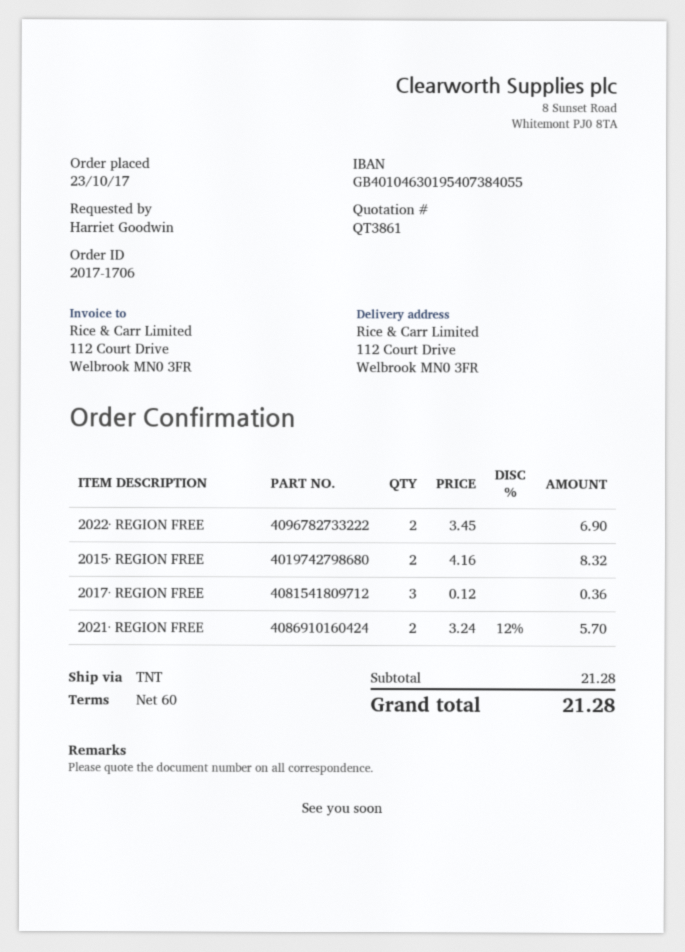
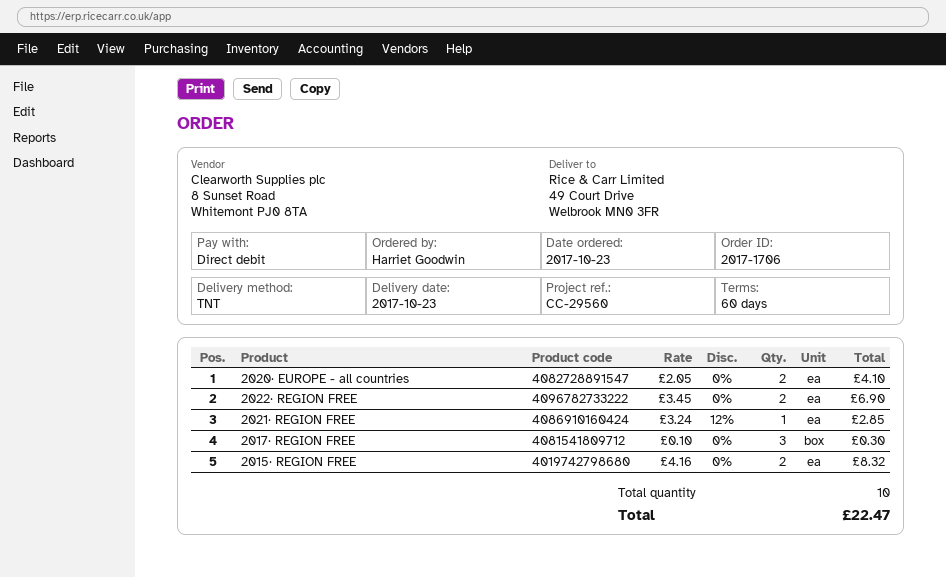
ship to: 112 Court Drive, Welbrook MN0 3FR -> 49 Court Drive, Welbrook MN0 3FR
2017· REGION FREE: 3 x 0.12 = 0.36 -> 3 x 0.10 = 0.30
2021· REGION FREE: 2 x 3.24 - 12% = 5.70 -> 1 x 3.24 - 12% = 2.85
2020· EUROPE - all countries: none -> 2 x 2.05 = 4.10
total: 21.28 -> 22.47

